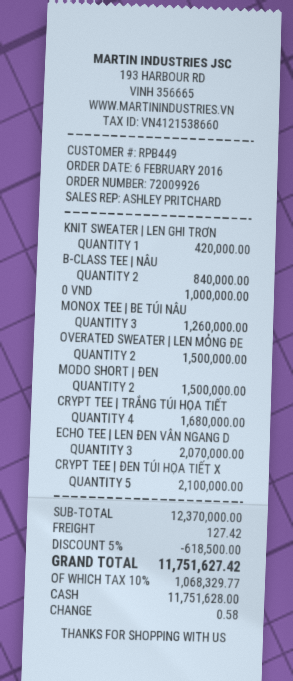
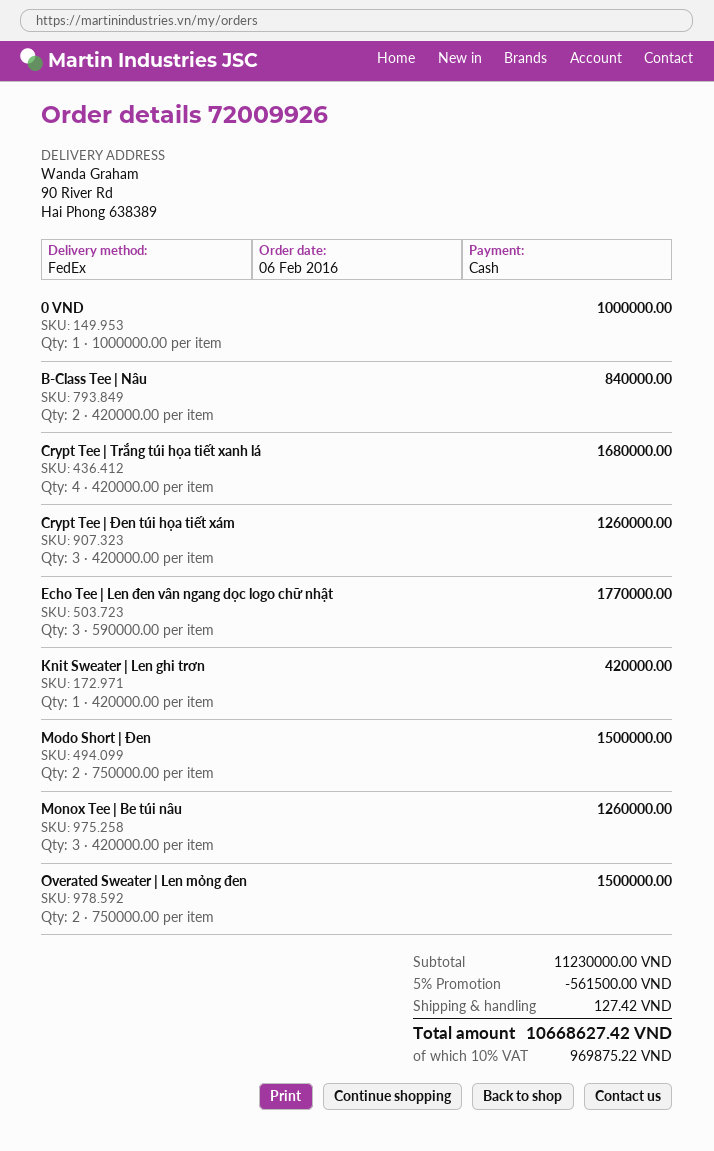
ECHO TEE | LEN ĐEN VÂN NGANG D: 3 for 2070000.00 -> 3 for 1770000.00
CRYPT TEE | ĐEN TÚI HỌA TIẾT X: 5 for 2100000.00 -> 3 for 1260000.00
subtotal: 12370000.00 -> 11230000.00
discount: 5% = 618500.00 -> 5% = 561500.00
tax: 10% = 1068329.77 -> 10% = 969875.22
total: 11751627.42 -> 10668627.42

